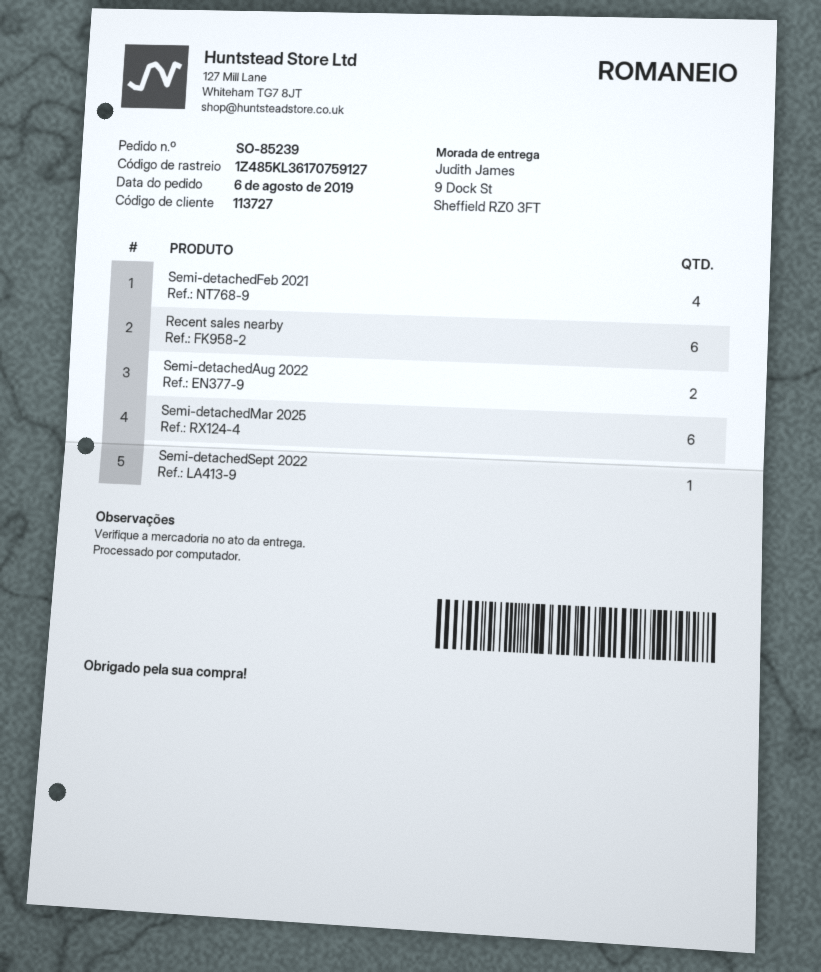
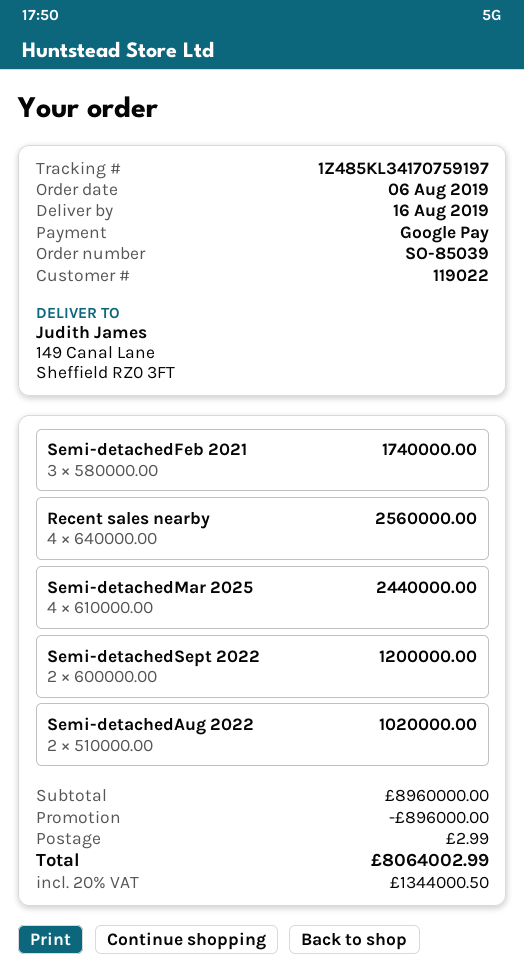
order number: SO-85239 -> SO-85039
customer number: 113727 -> 119022
tracking number: 1Z485KL36170759127 -> 1Z485KL34170759197
ship to: 9 Dock St, Sheffield RZ0 3FT -> 149 Canal Lane, Sheffield RZ0 3FT
Semi-detachedFeb 2021: 4 -> 3
Recent sales nearby: 6 -> 4
Semi-detachedMar 2025: 6 -> 4
Semi-detachedSept 2022: 1 -> 2

